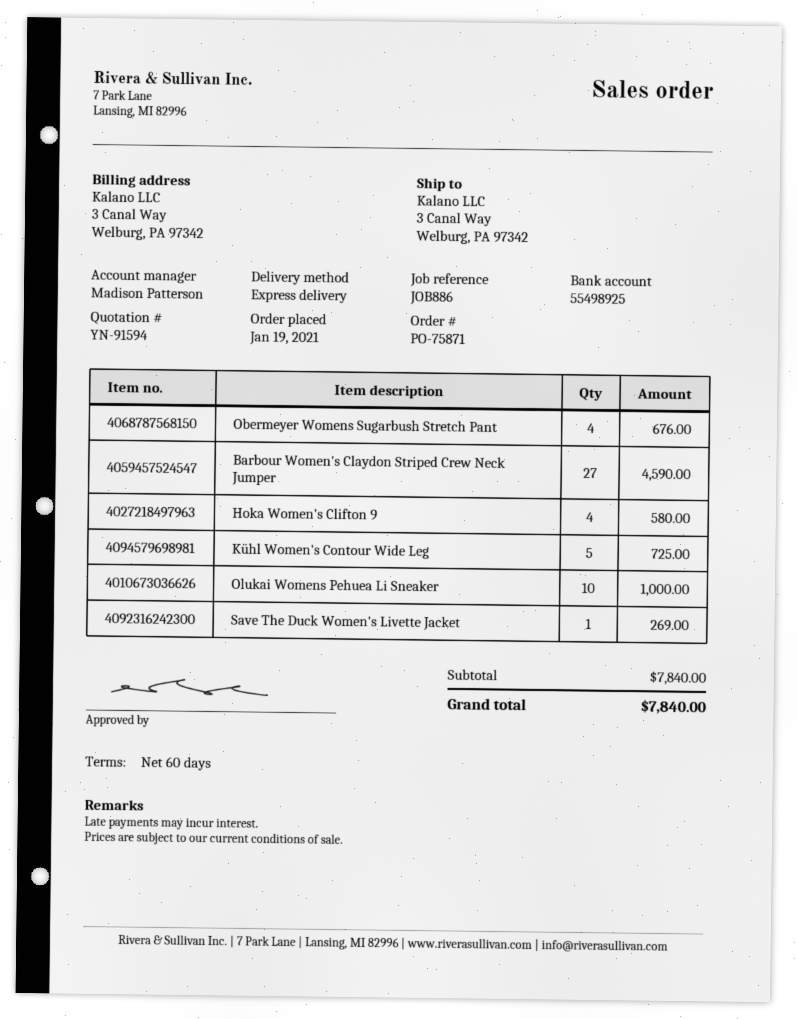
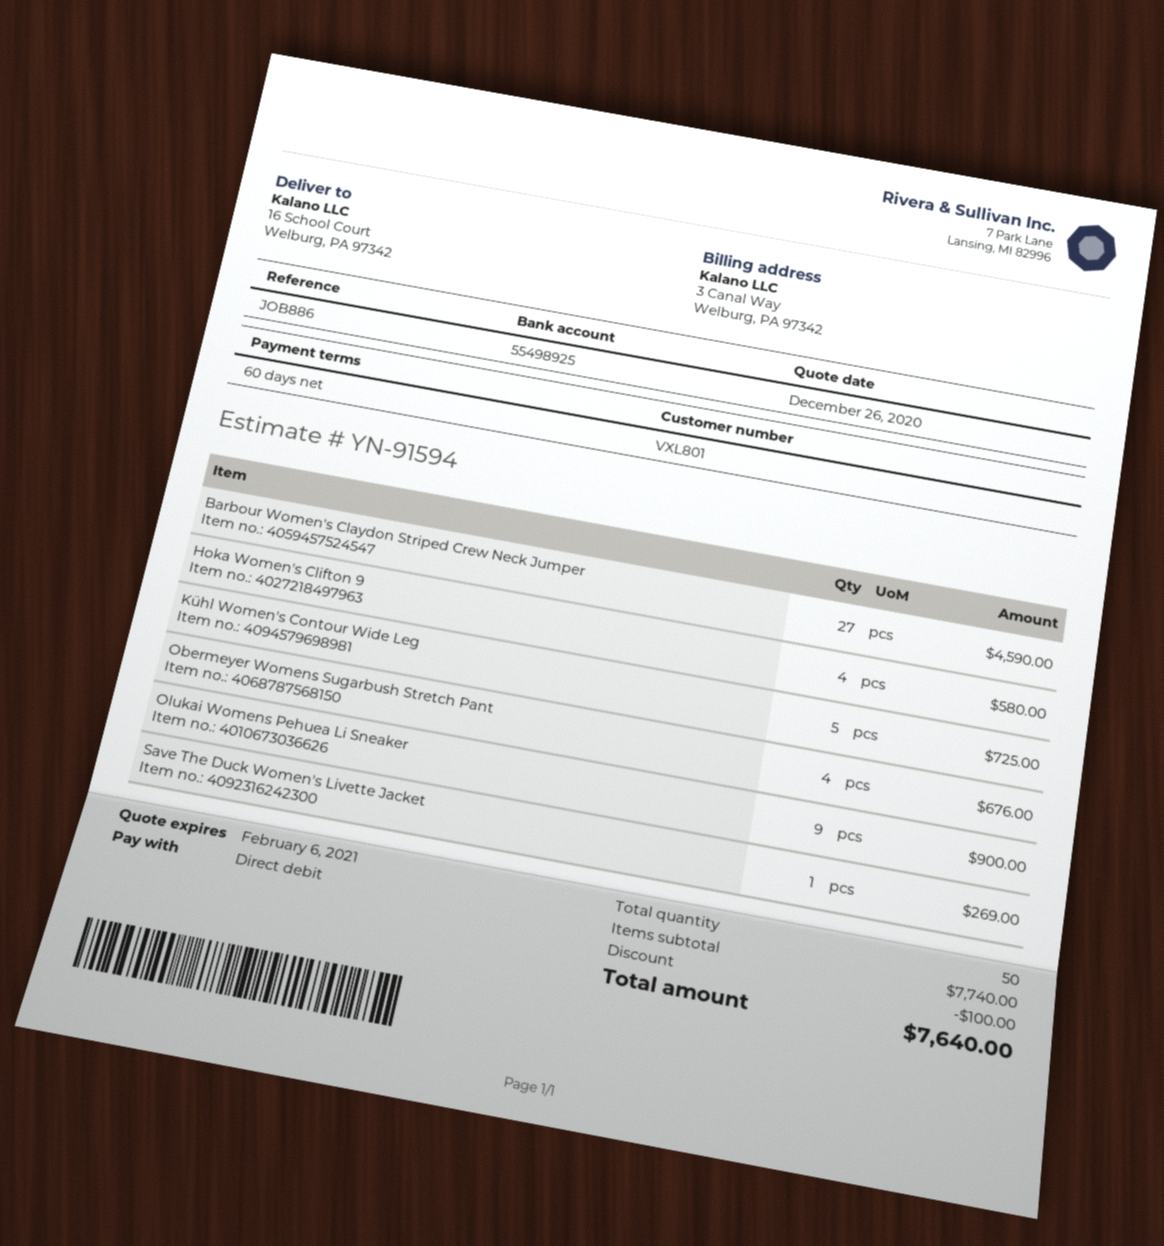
ship to: 3 Canal Way, Welburg, PA 97342 -> 16 School Court, Welburg, PA 97342
Olukai Womens Pehuea Li Sneaker: 10 for 1000.00 -> 9 for 900.00
subtotal: 7840.00 -> 7740.00
discount: none -> 100.00
total: 7840.00 -> 7640.00

